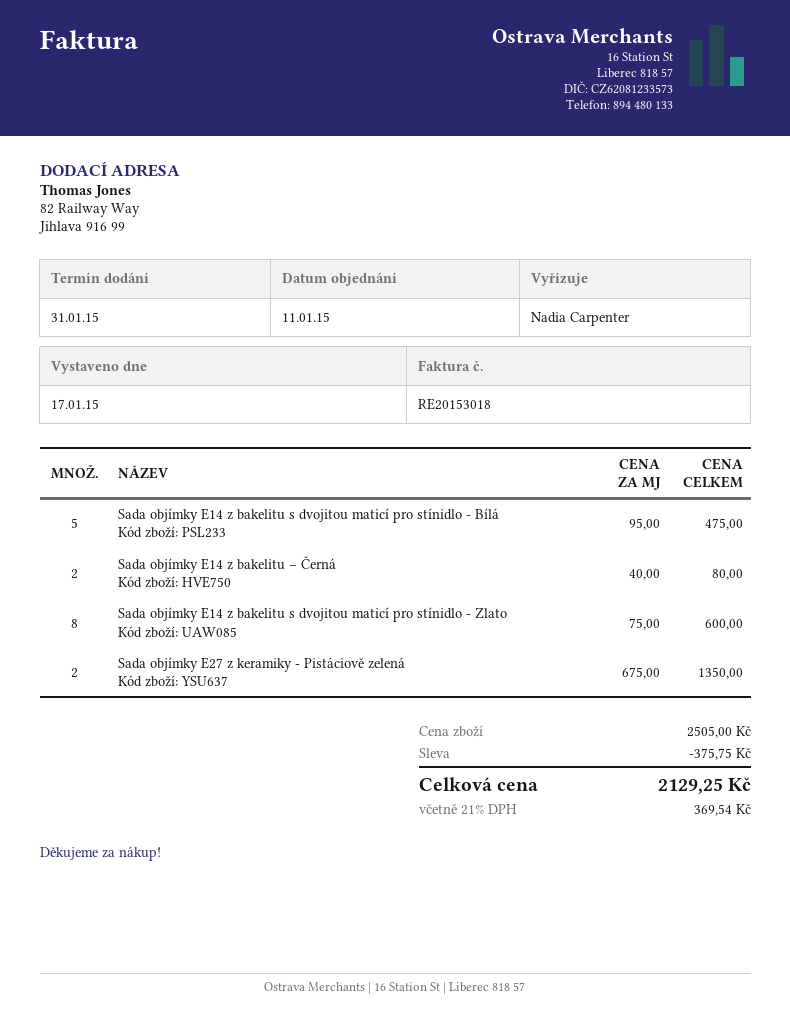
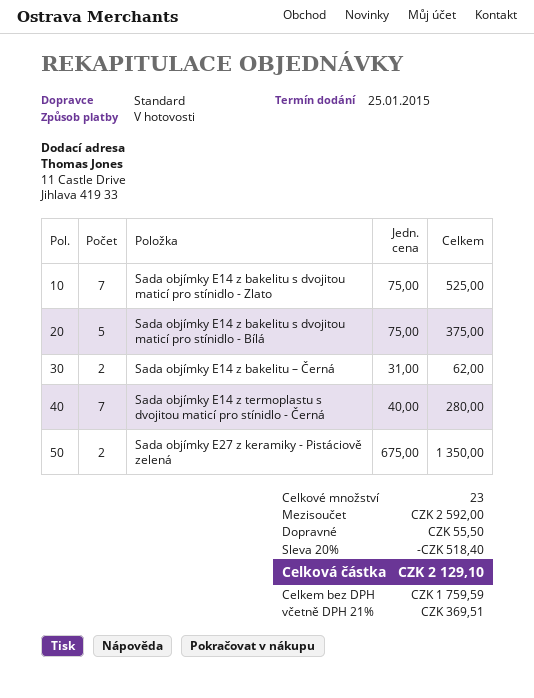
delivery date: 2015-01-31 -> 2015-01-25
ship to: 82 Railway Way, Jihlava 916 99 -> 11 Castle Drive, Jihlava 419 33
Sada objímky E14 z bakelitu s dvojitou maticí pro stínidlo - Bílá: 5 x 95.00 = 475.00 -> 5 x 75.00 = 375.00
Sada objímky E14 z bakelitu – Černá: 2 x 40.00 = 80.00 -> 2 x 31.00 = 62.00
Sada objímky E14 z bakelitu s dvojitou maticí pro stínidlo - Zlato: 8 x 75.00 = 600.00 -> 7 x 75.00 = 525.00
Sada objímky E14 z termoplastu s dvojitou maticí pro stínidlo - Černá: none -> 7 x 40.00 = 280.00
subtotal: 2505.00 -> 2592.00
discount: 375.75 -> 518.40
shipping: none -> 55.50
tax: 21% = 369.54 -> 21% = 369.51
total: 2129.25 -> 2129.10

